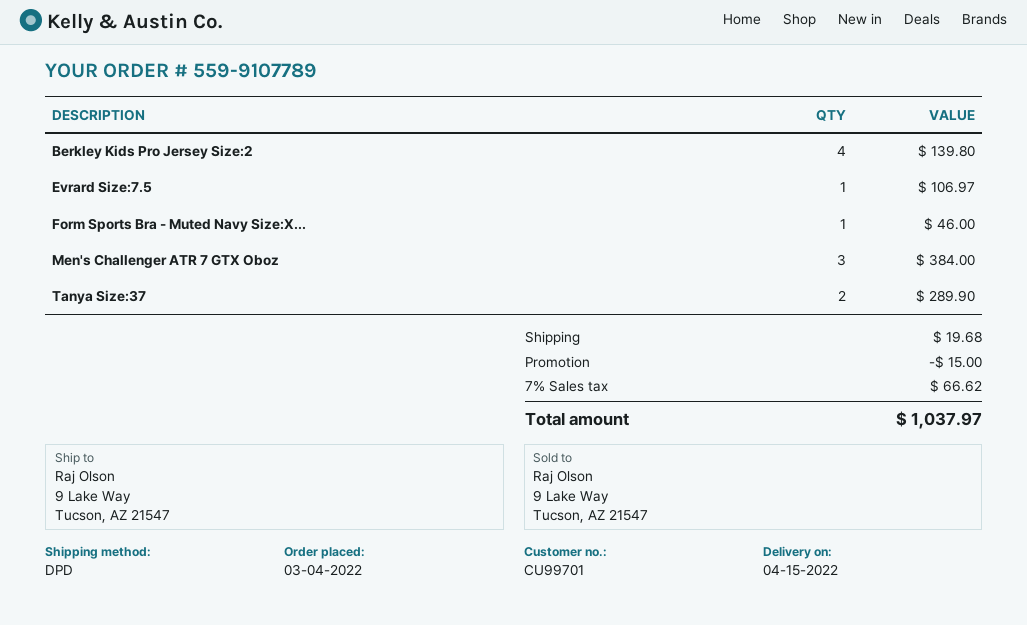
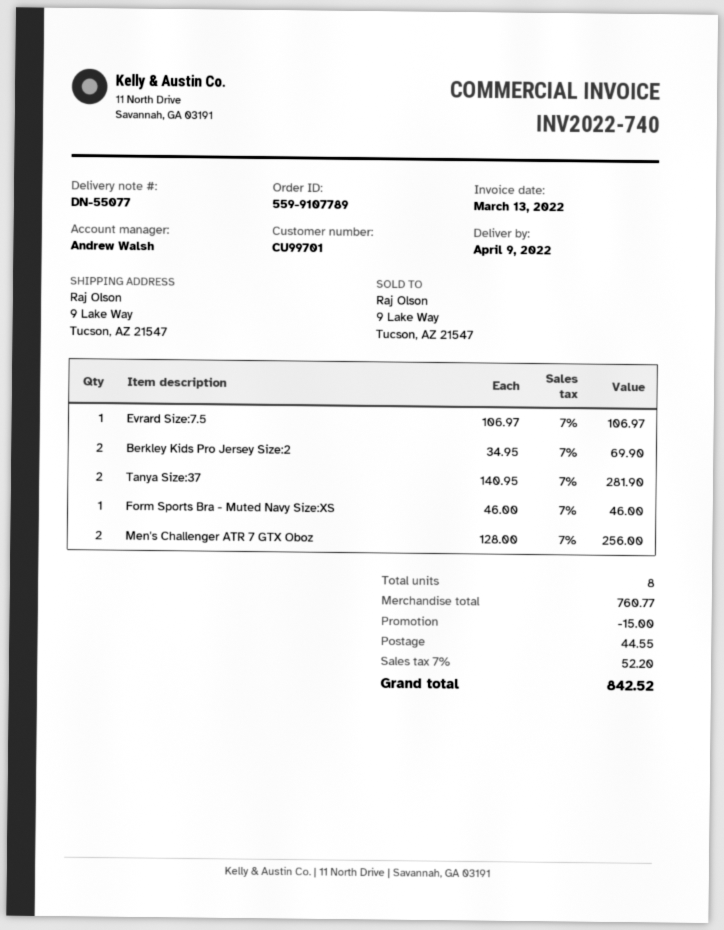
delivery date: 2022-04-15 -> 2022-04-09
Berkley Kids Pro Jersey Size:2: 4 for 139.80 -> 2 for 69.90
Men's Challenger ATR 7 GTX Oboz: 3 for 384.00 -> 2 for 256.00
Tanya Size:37: 2 for 289.90 -> 2 for 281.90
shipping: 19.68 -> 44.55
tax: 7% = 66.62 -> 7% = 52.20
total: 1037.97 -> 842.52

